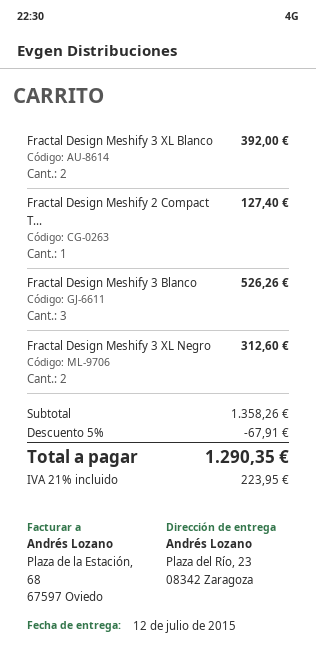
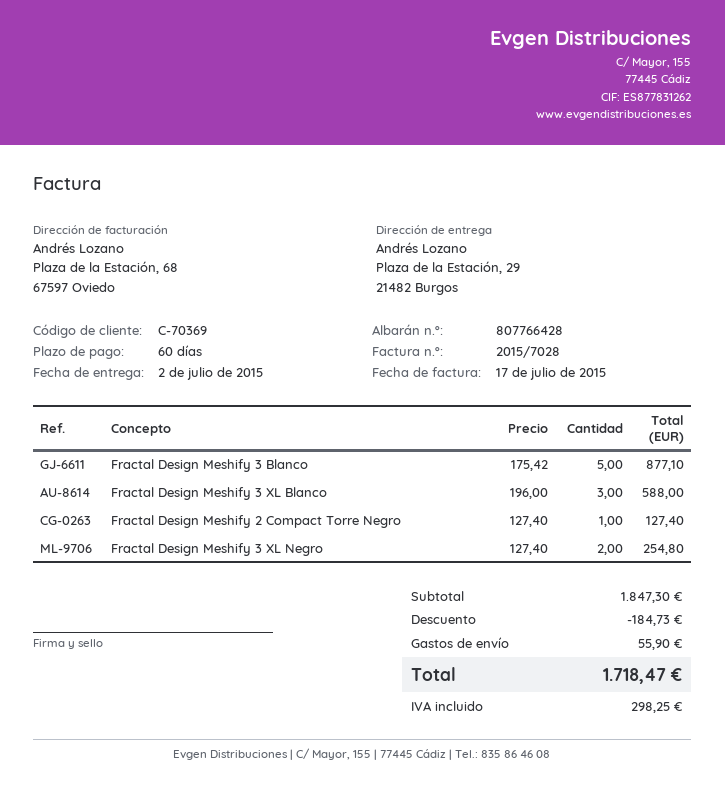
delivery date: 2015-07-12 -> 2015-07-02
ship to: Plaza del Río, 23, 08342 Zaragoza -> Plaza de la Estación, 29, 21482 Burgos
Fractal Design Meshify 3 XL Blanco: 2 for 392.00 -> 3 for 588.00
Fractal Design Meshify 3 Blanco: 3 for 526.26 -> 5 for 877.10
Fractal Design Meshify 3 XL Negro: 2 for 312.60 -> 2 for 254.80
subtotal: 1358.26 -> 1847.30
discount: 67.91 -> 184.73
shipping: none -> 55.90
tax: 223.95 -> 298.25
total: 1290.35 -> 1718.47

